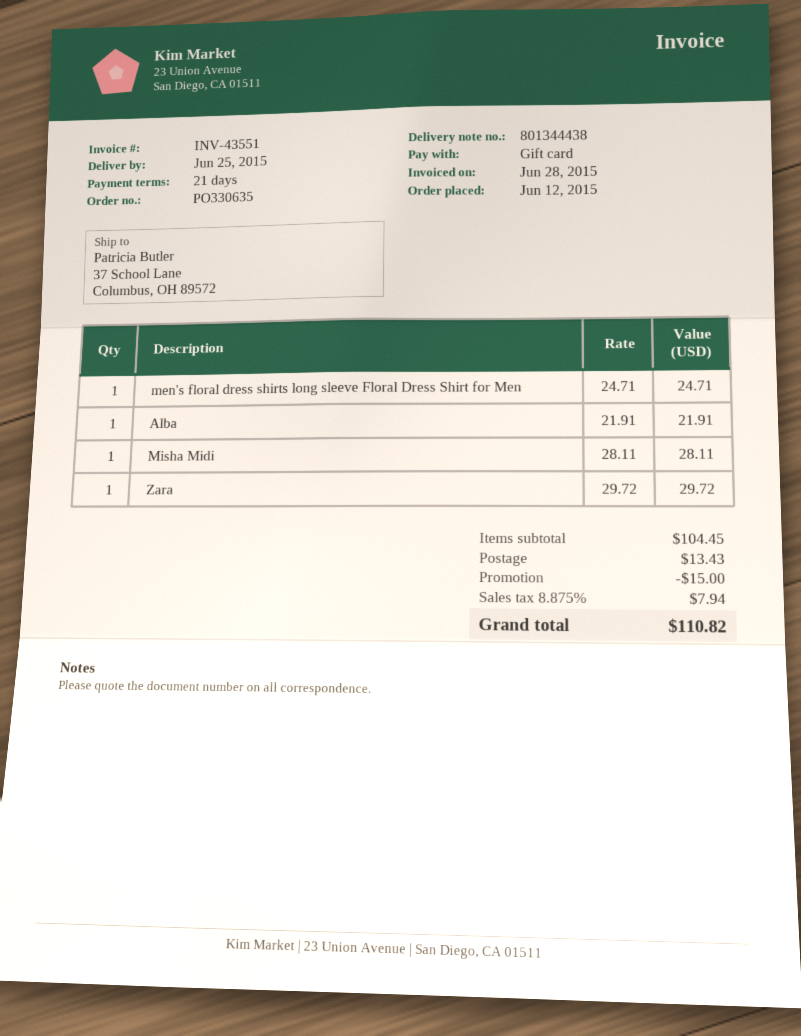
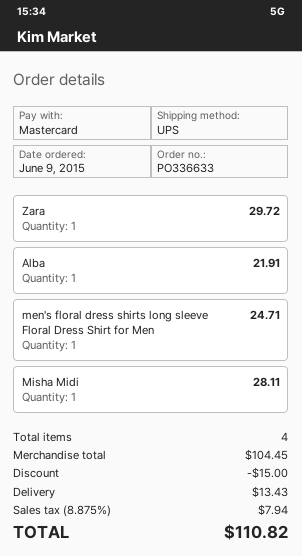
order number: PO330635 -> PO336633
order date: 2015-06-12 -> 2015-06-09
payment method: gift card -> Mastercard

